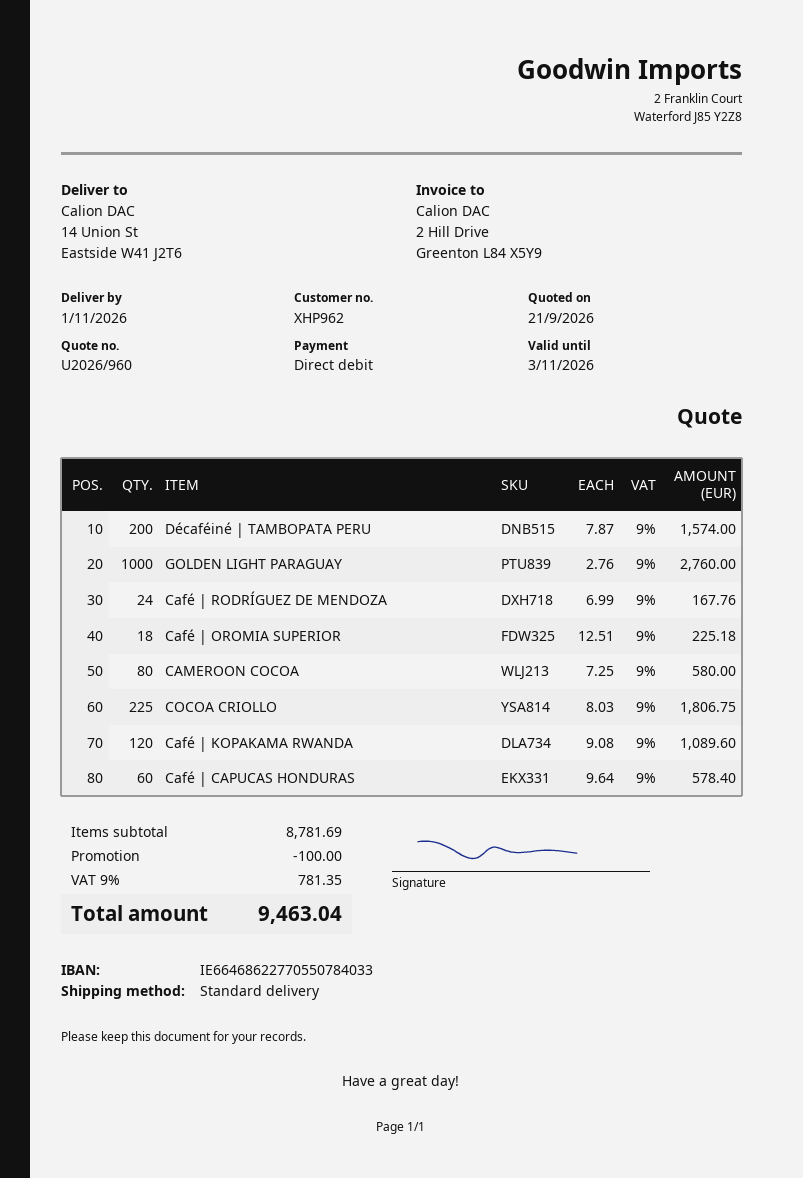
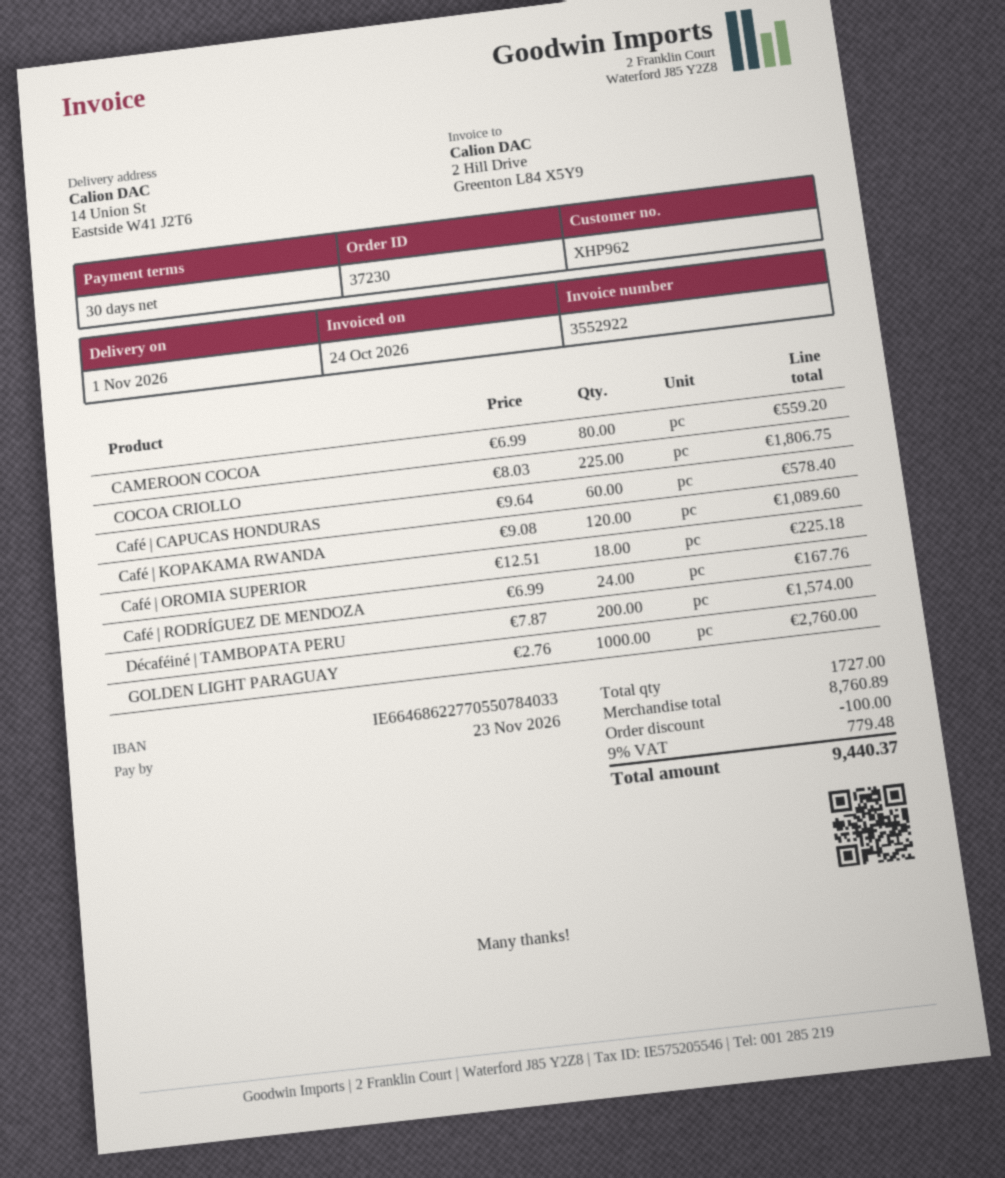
CAMEROON COCOA: 80 x 7.25 = 580.00 -> 80 x 6.99 = 559.20
subtotal: 8781.69 -> 8760.89
tax: 9% = 781.35 -> 9% = 779.48
total: 9463.04 -> 9440.37

